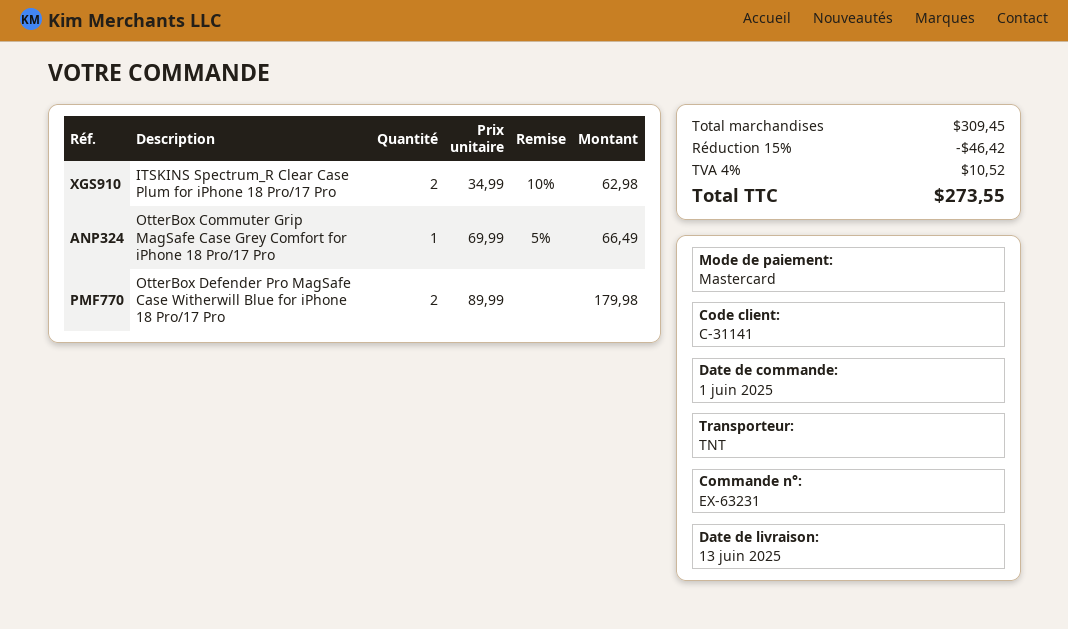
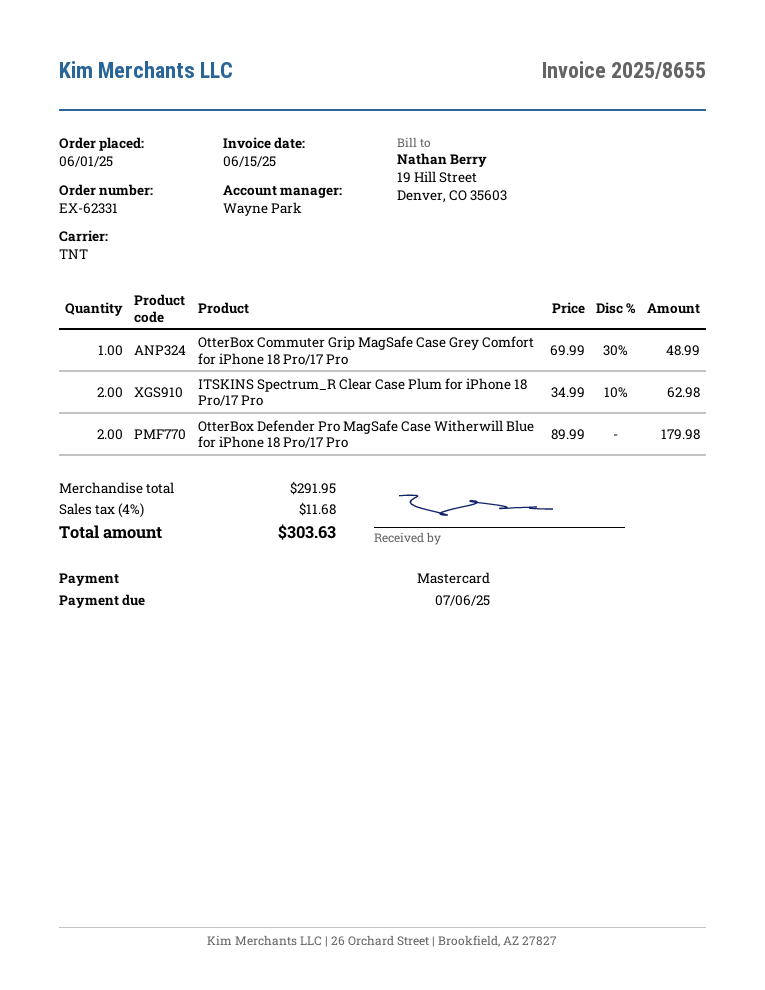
order number: EX-63231 -> EX-62331
OtterBox Commuter Grip MagSafe Case Grey Comfort for iPhone 18 Pro/17 Pro: 1 x 69.99 - 5% = 66.49 -> 1 x 69.99 - 30% = 48.99
subtotal: 309.45 -> 291.95
discount: 15% = 46.42 -> none
tax: 4% = 10.52 -> 4% = 11.68
total: 273.55 -> 303.63

